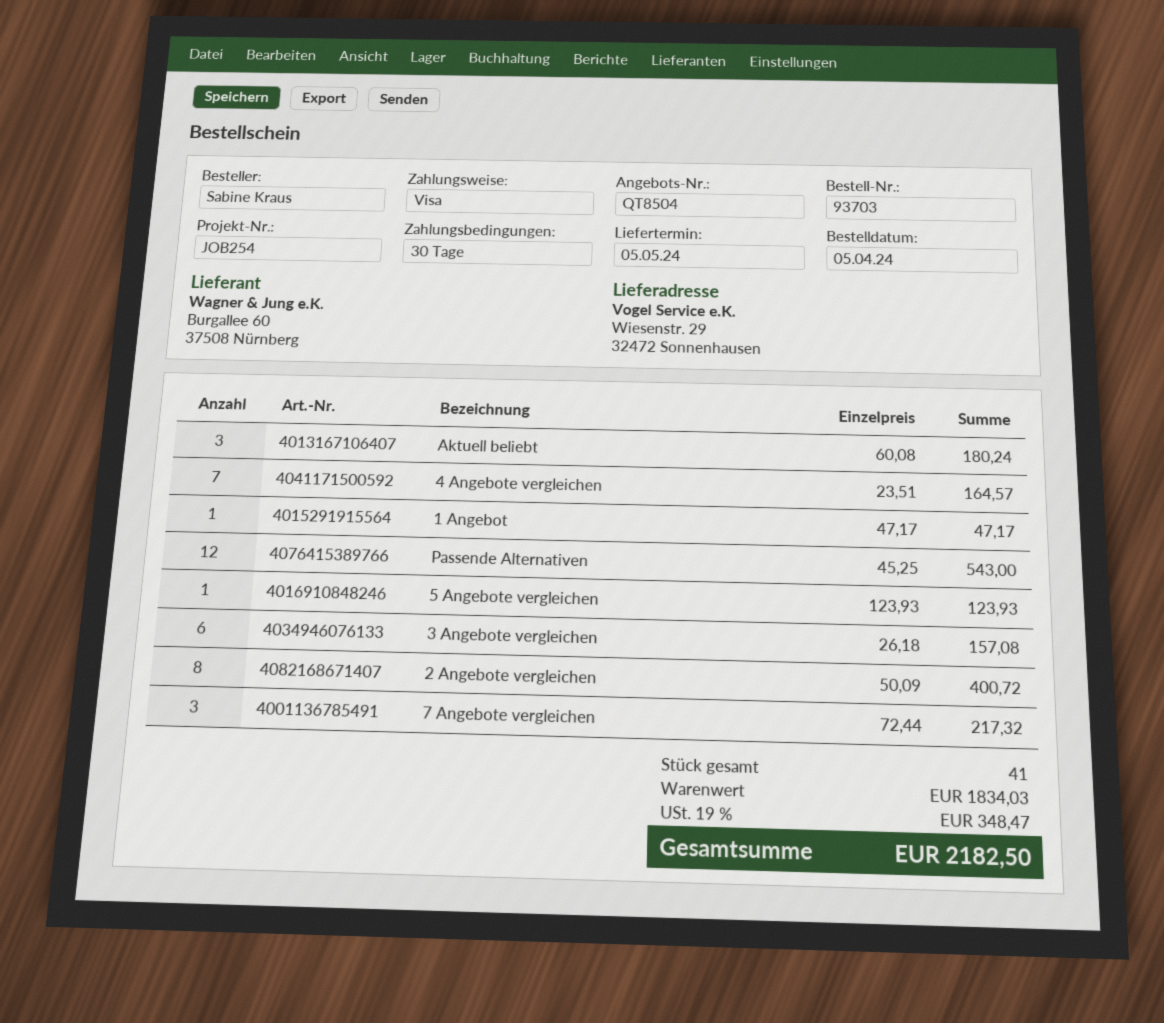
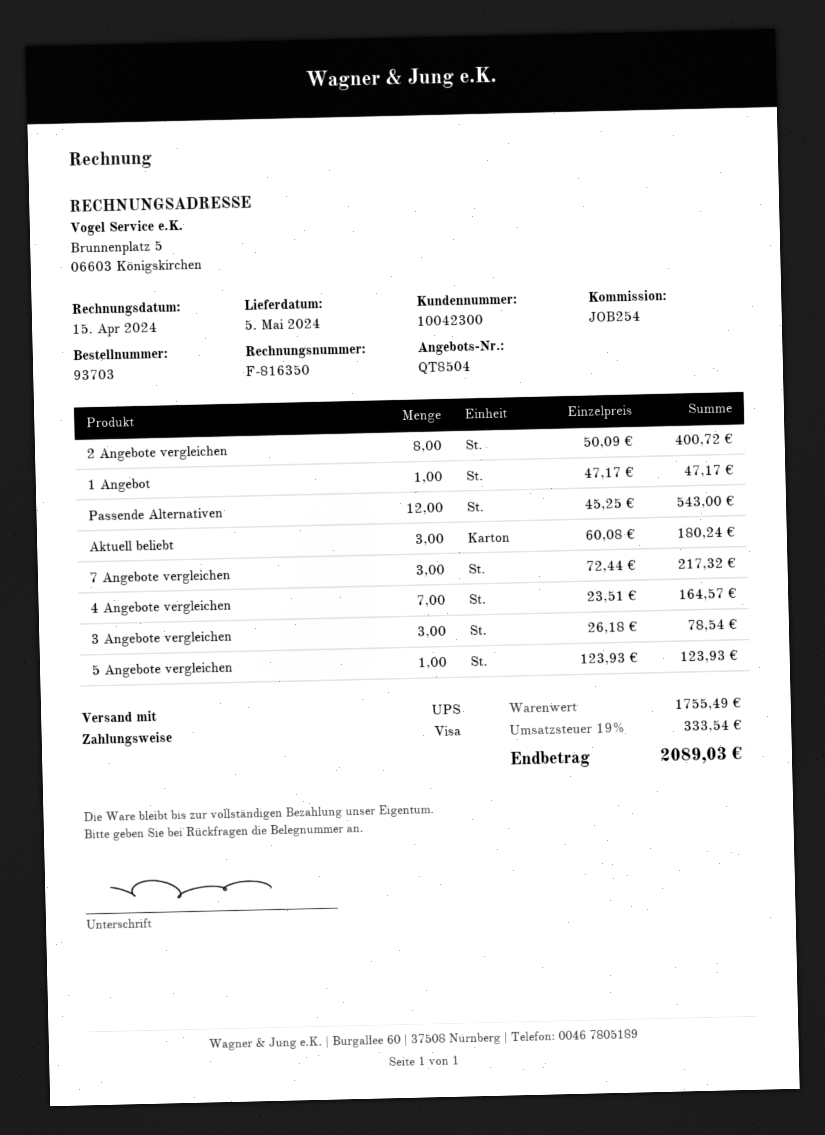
3 Angebote vergleichen: 6 x 26.18 = 157.08 -> 3 x 26.18 = 78.54
subtotal: 1834.03 -> 1755.49
tax: 19% = 348.47 -> 19% = 333.54
total: 2182.50 -> 2089.03

